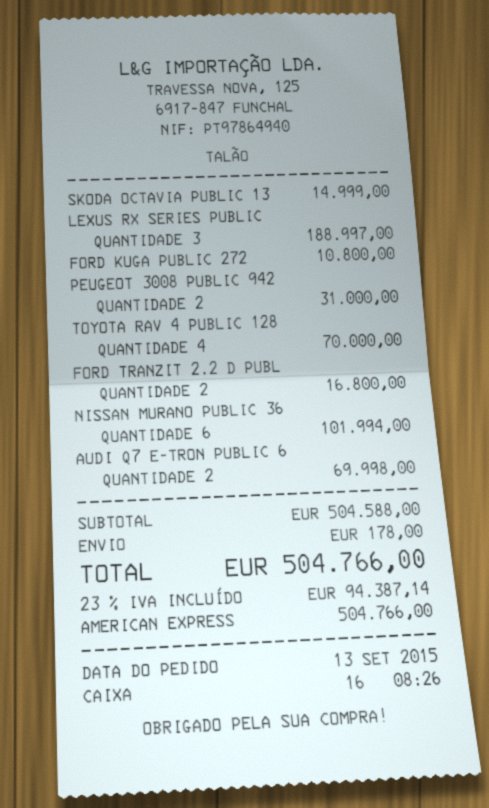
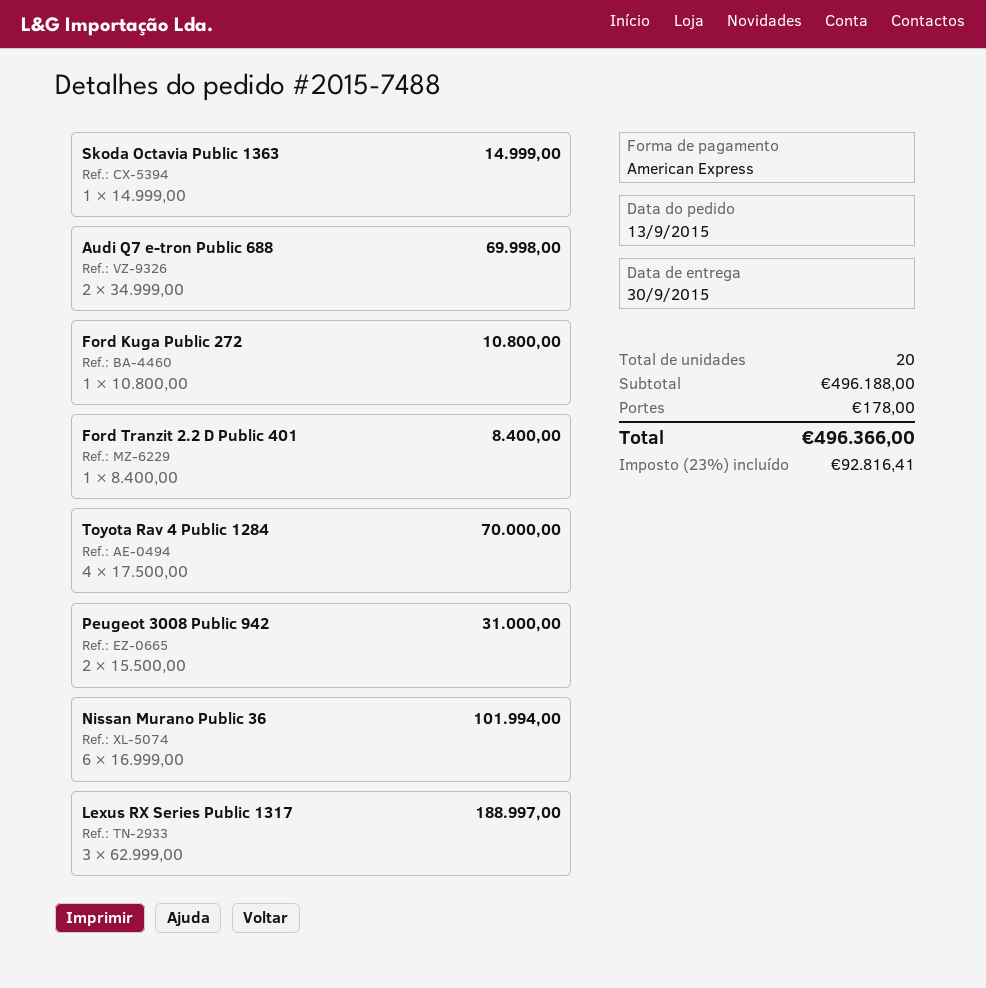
FORD TRANZIT 2.2 D PUBL: 2 for 16800.00 -> 1 for 8400.00
subtotal: 504588.00 -> 496188.00
tax: 23% = 94387.14 -> 23% = 92816.41
total: 504766.00 -> 496366.00

